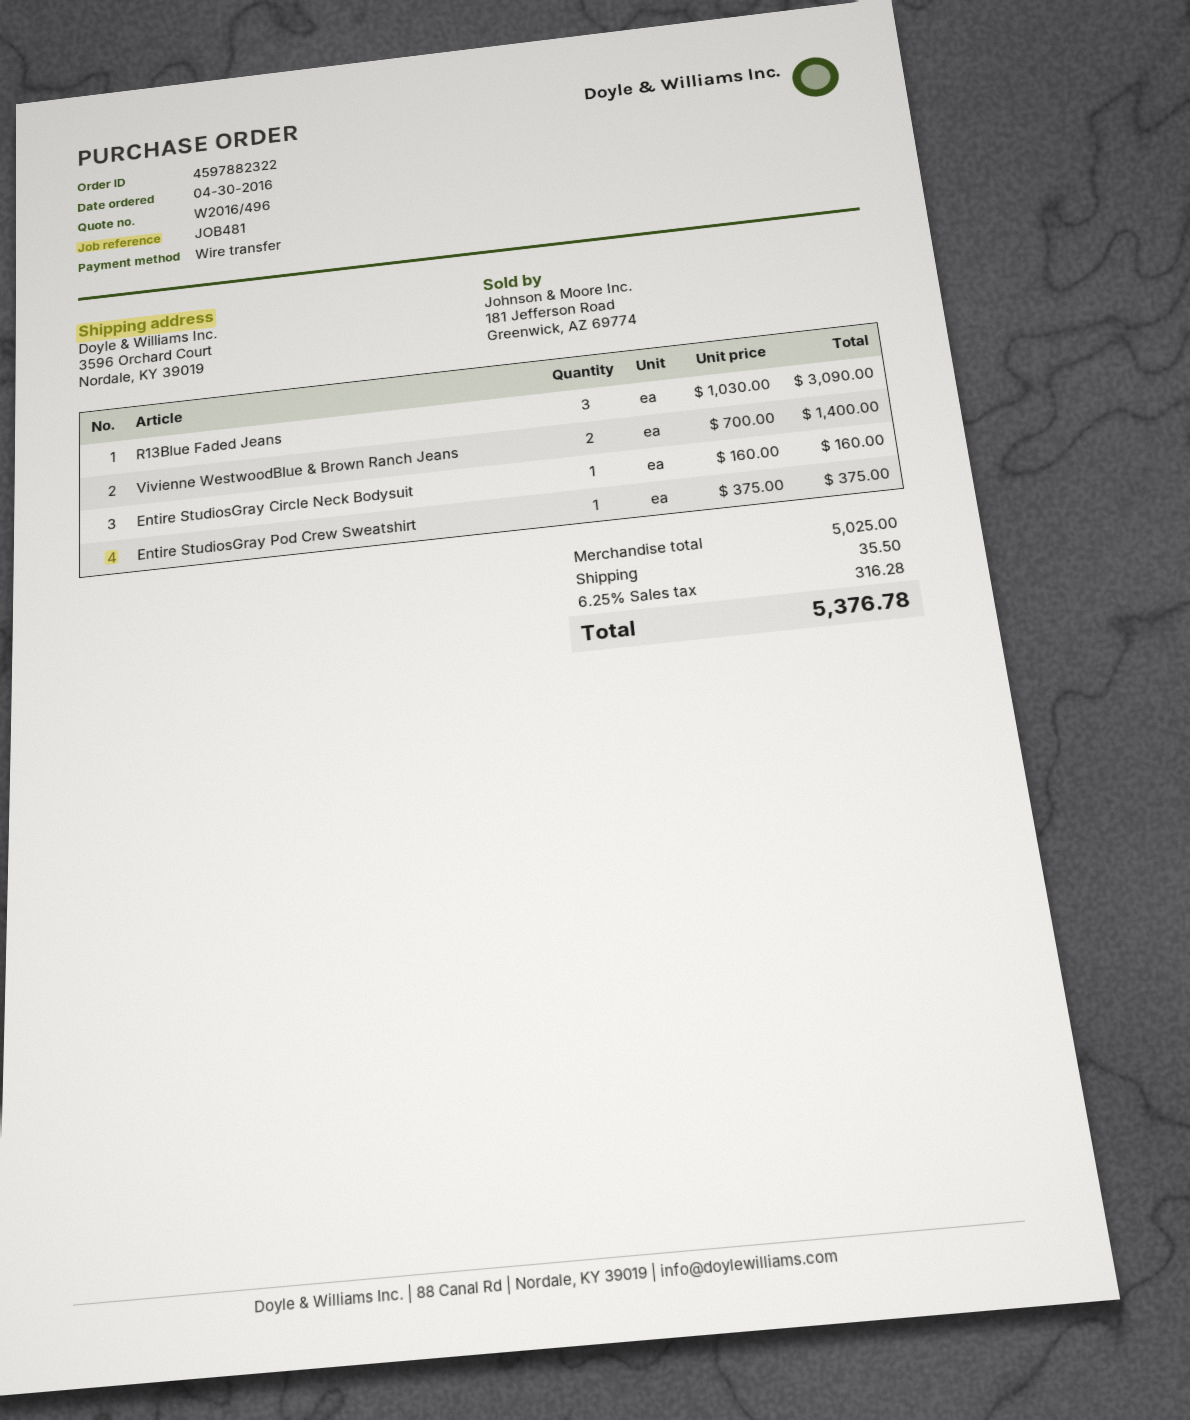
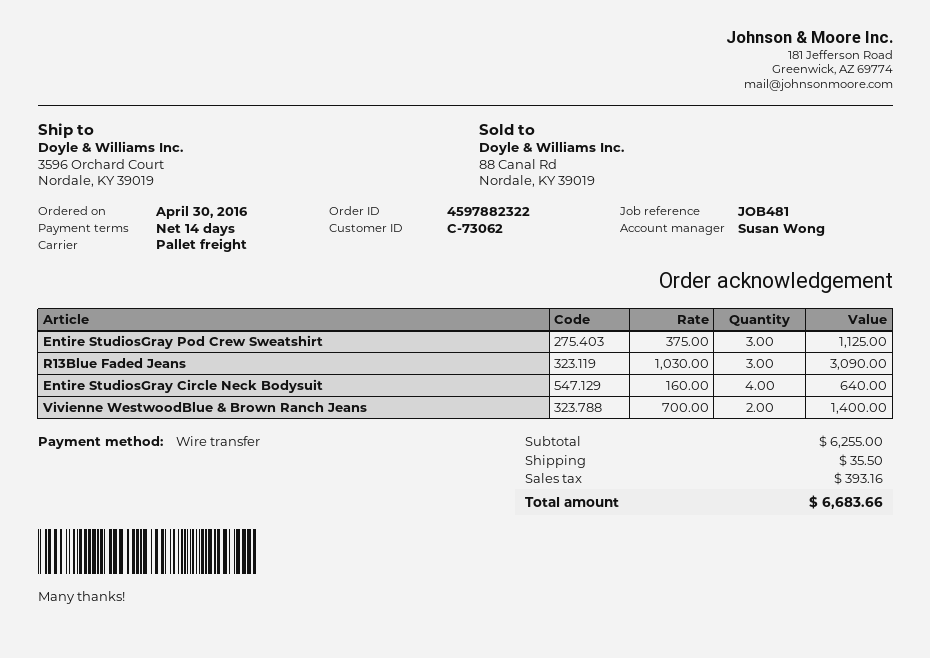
Entire StudiosGray Circle Neck Bodysuit: 1 x 160.00 = 160.00 -> 4 x 160.00 = 640.00
Entire StudiosGray Pod Crew Sweatshirt: 1 x 375.00 = 375.00 -> 3 x 375.00 = 1125.00
subtotal: 5025.00 -> 6255.00
tax: 316.28 -> 393.16
total: 5376.78 -> 6683.66

